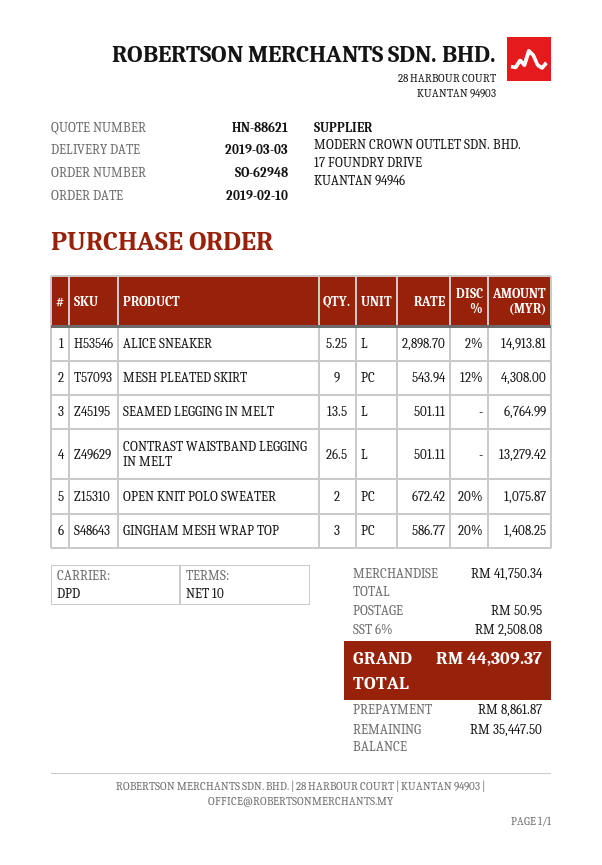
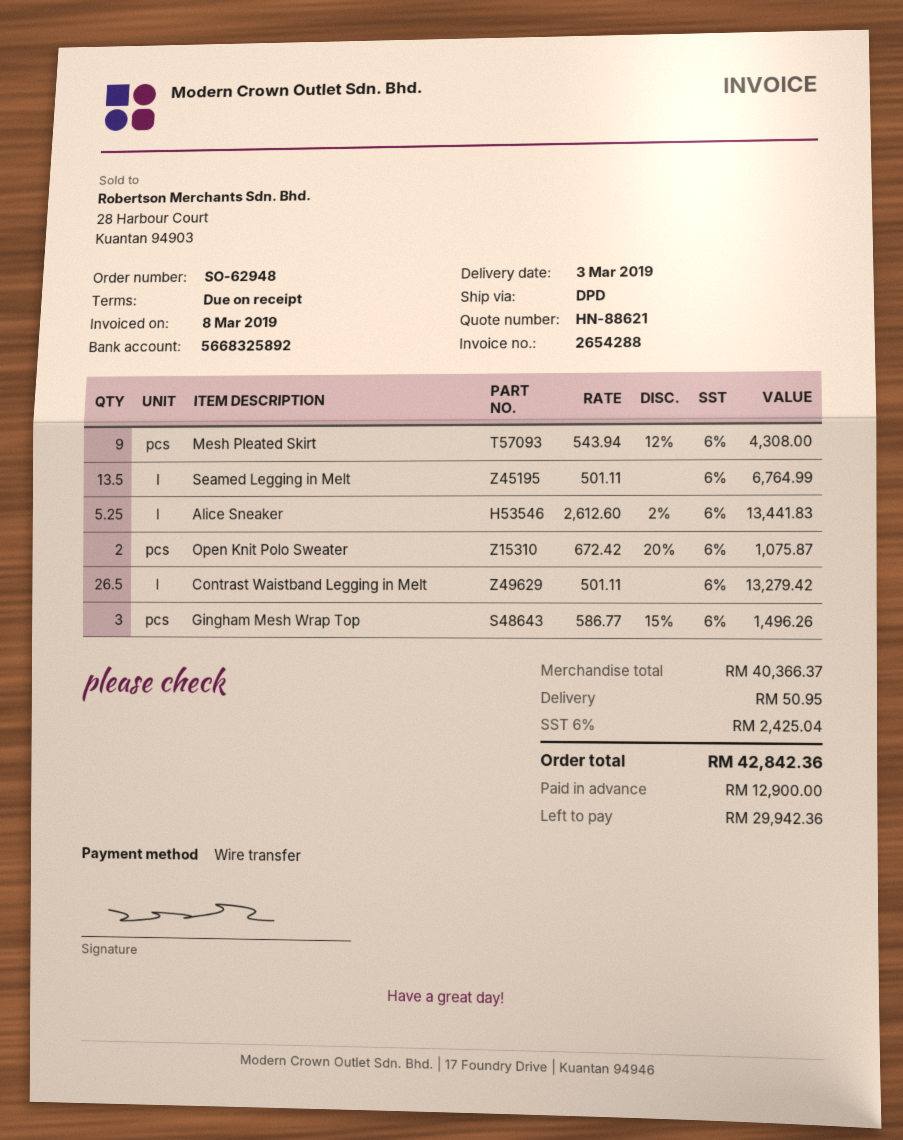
payment terms: 10 days -> on receipt
ALICE SNEAKER: 5.25 x 2898.70 - 2% = 14913.81 -> 5.25 x 2612.60 - 2% = 13441.83
GINGHAM MESH WRAP TOP: 3 x 586.77 - 20% = 1408.25 -> 3 x 586.77 - 15% = 1496.26
subtotal: 41750.34 -> 40366.37
tax: 6% = 2508.08 -> 6% = 2425.04
total: 44309.37 -> 42842.36
deposit: 8861.87 -> 12900.00
balance: 35447.50 -> 29942.36

